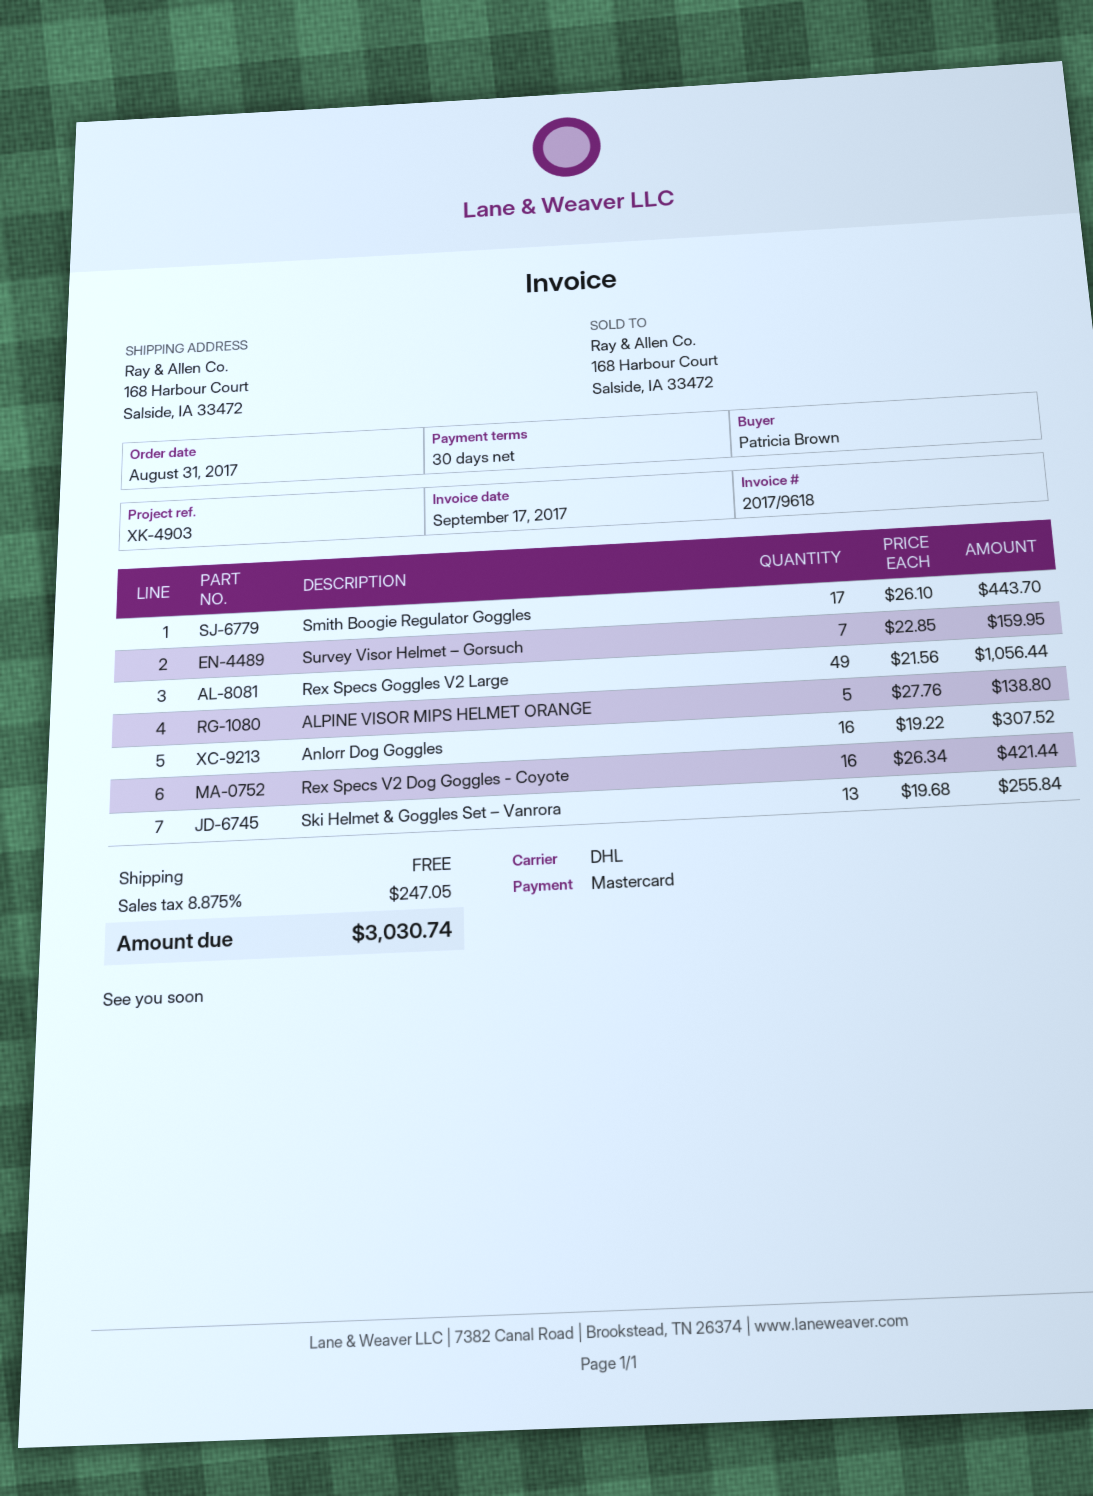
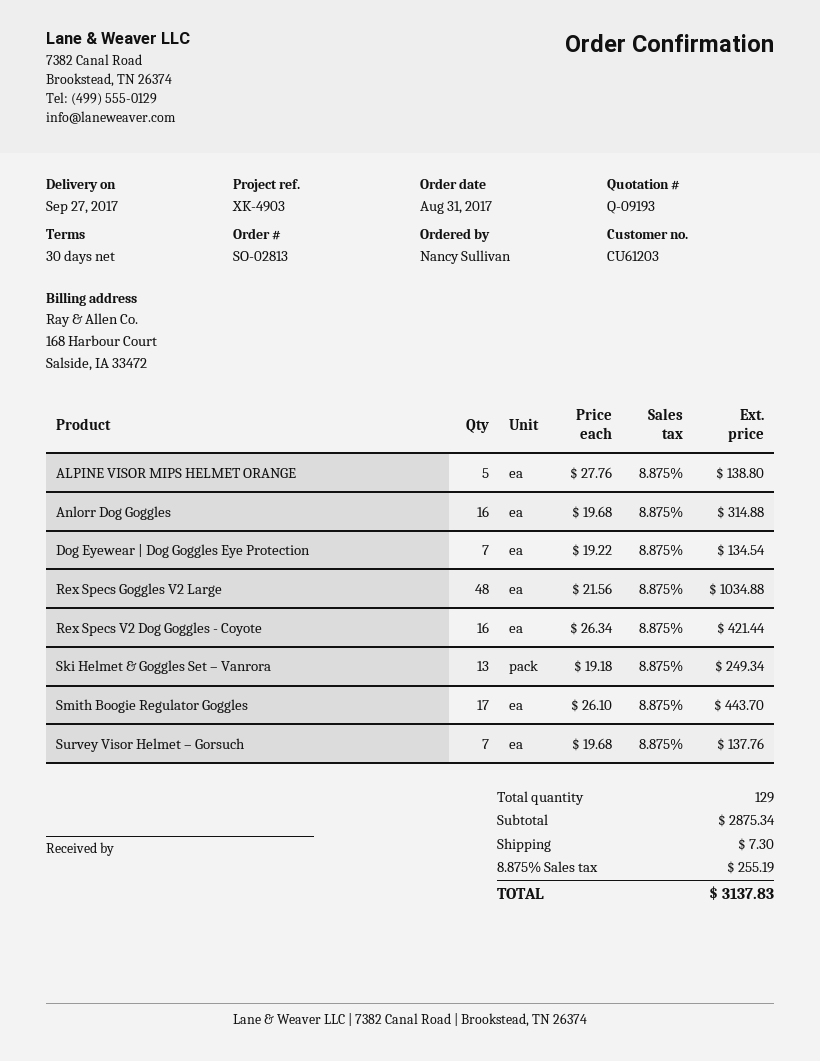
ordered by: Patricia Brown -> Nancy Sullivan
Survey Visor Helmet – Gorsuch: 7 x 22.85 = 159.95 -> 7 x 19.68 = 137.76
Rex Specs Goggles V2 Large: 49 x 21.56 = 1056.44 -> 48 x 21.56 = 1034.88
Anlorr Dog Goggles: 16 x 19.22 = 307.52 -> 16 x 19.68 = 314.88
Ski Helmet & Goggles Set – Vanrora: 13 x 19.68 = 255.84 -> 13 x 19.18 = 249.34
Dog Eyewear | Dog Goggles Eye Protection: none -> 7 x 19.22 = 134.54
shipping: 0.00 -> 7.30
tax: 8.875% = 247.05 -> 8.875% = 255.19
total: 3030.74 -> 3137.83

